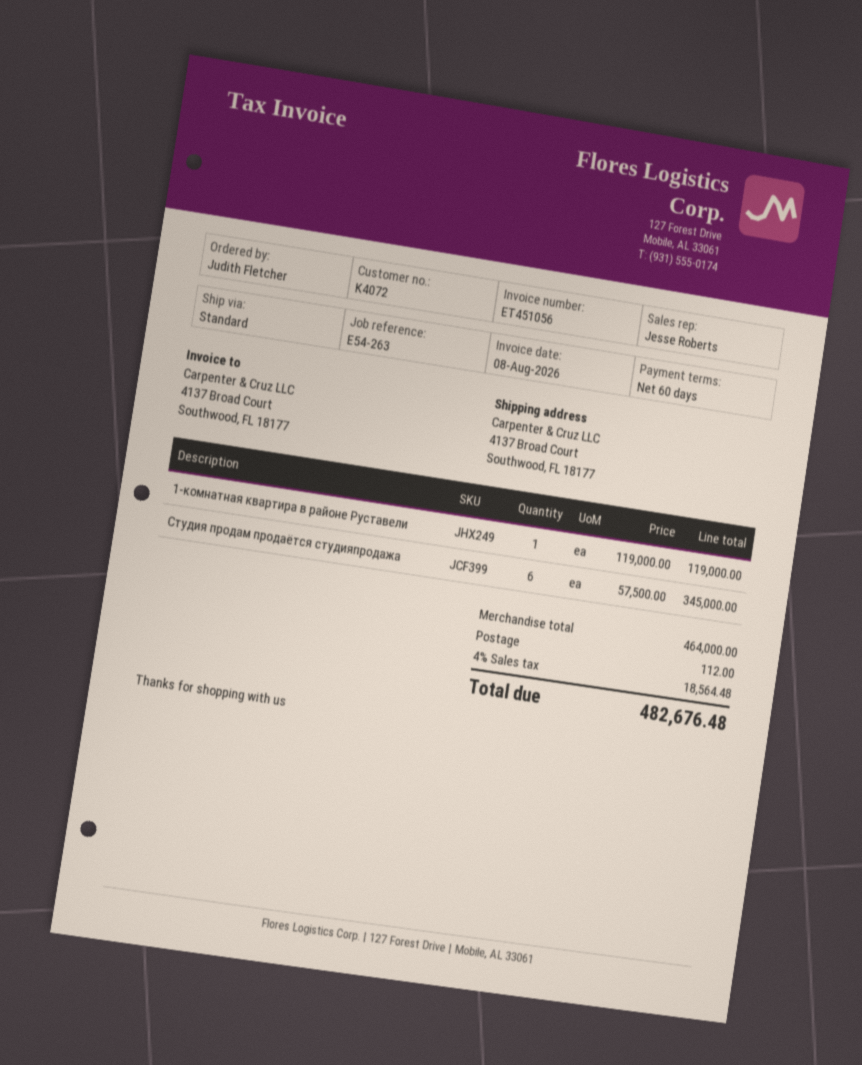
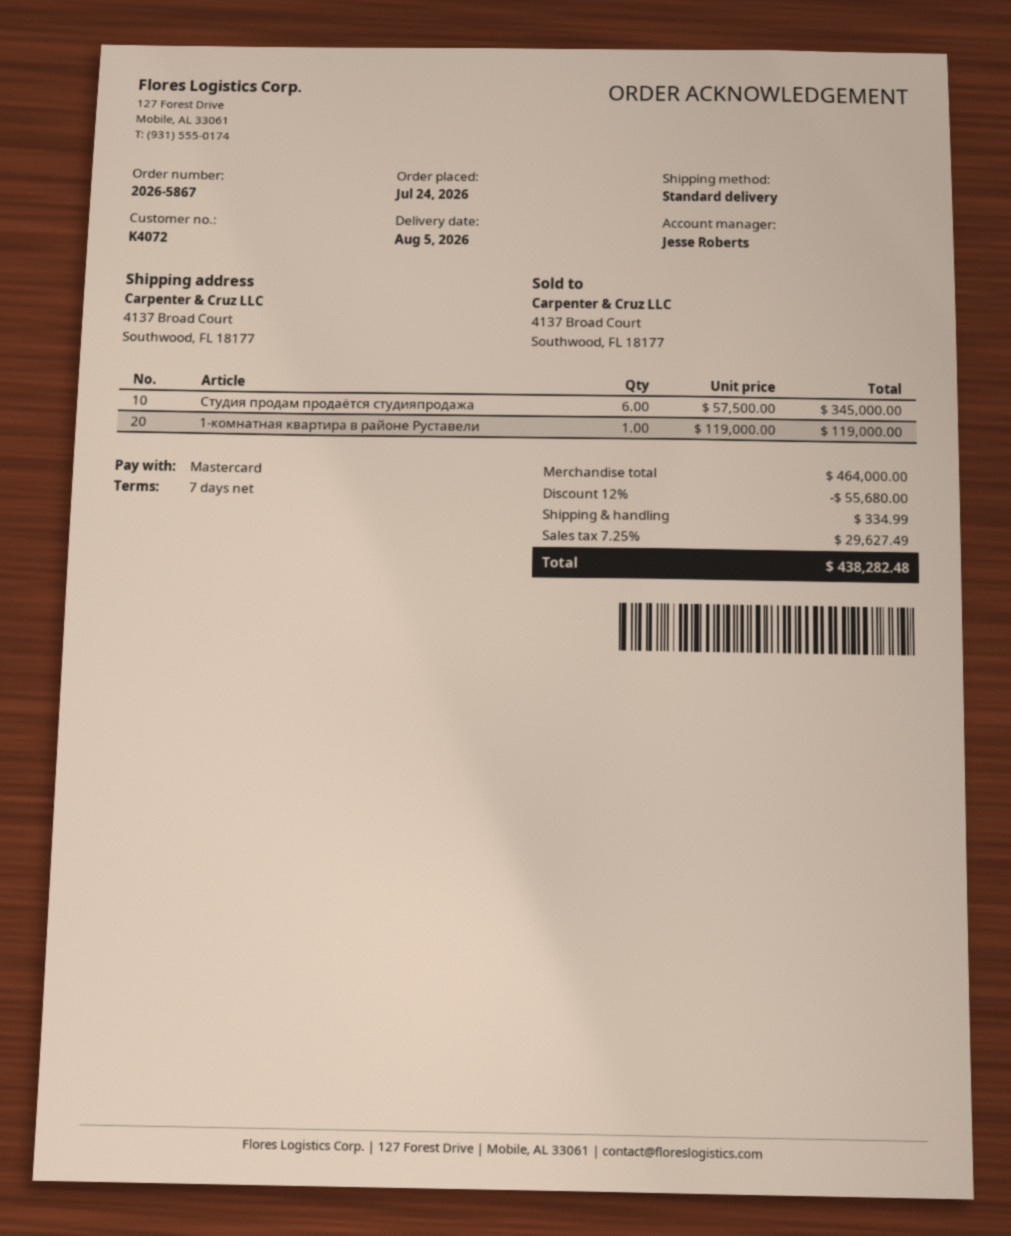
payment terms: 60 days -> 7 days
discount: none -> 12% = 55680.00
shipping: 112.00 -> 334.99
tax: 4% = 18564.48 -> 7.25% = 29627.49
total: 482676.48 -> 438282.48

